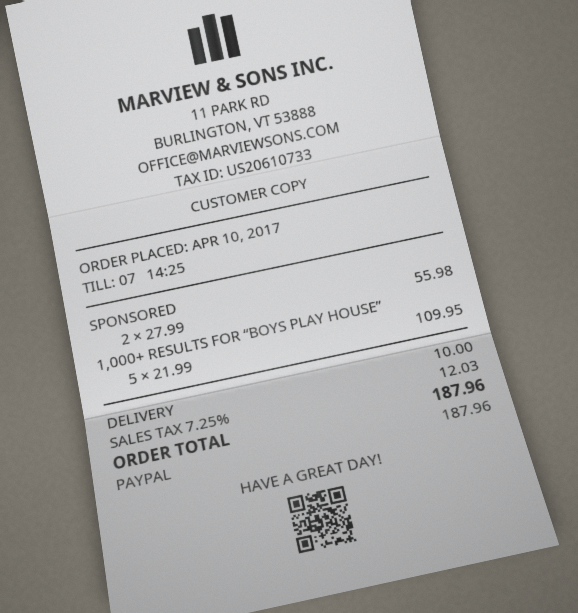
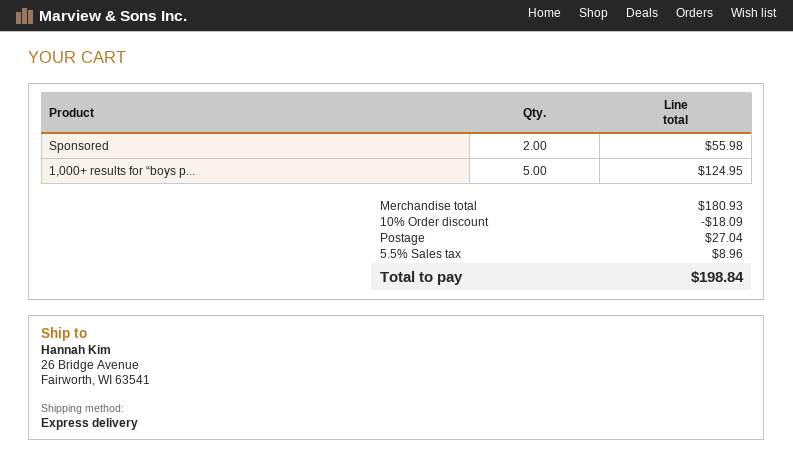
1,000+ RESULTS FOR “BOYS PLAY HOUSE”: 5 for 109.95 -> 5 for 124.95
discount: none -> 10% = 18.09
shipping: 10.00 -> 27.04
tax: 7.25% = 12.03 -> 5.5% = 8.96
total: 187.96 -> 198.84

